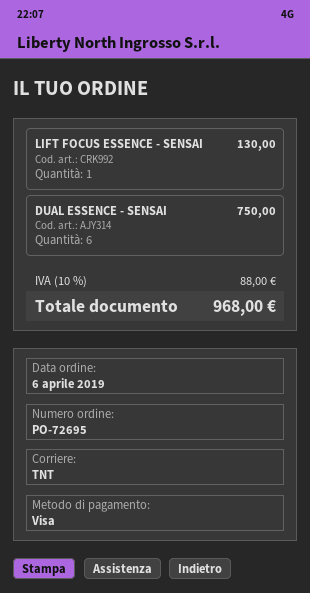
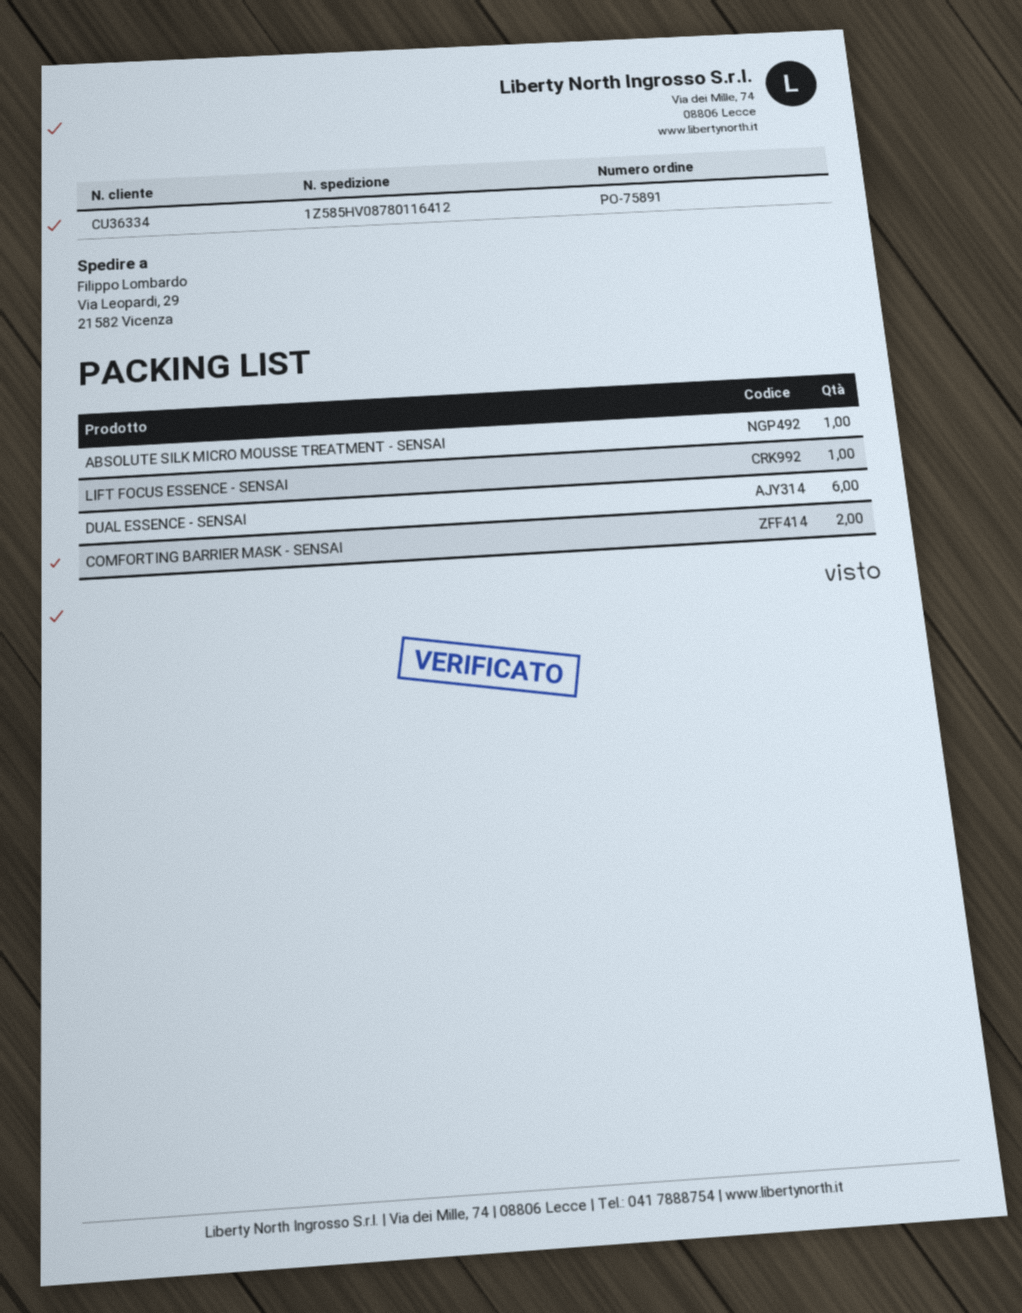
order number: PO-72695 -> PO-75891
ABSOLUTE SILK MICRO MOUSSE TREATMENT - SENSAI: none -> 1
COMFORTING BARRIER MASK - SENSAI: none -> 2

